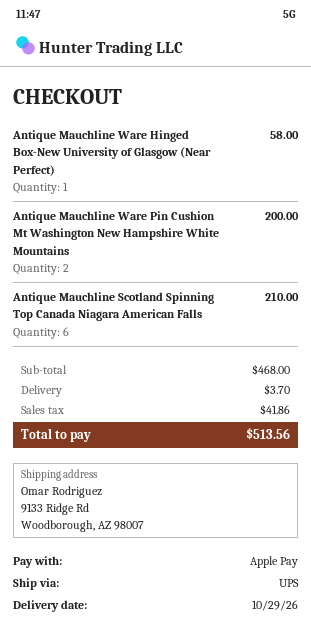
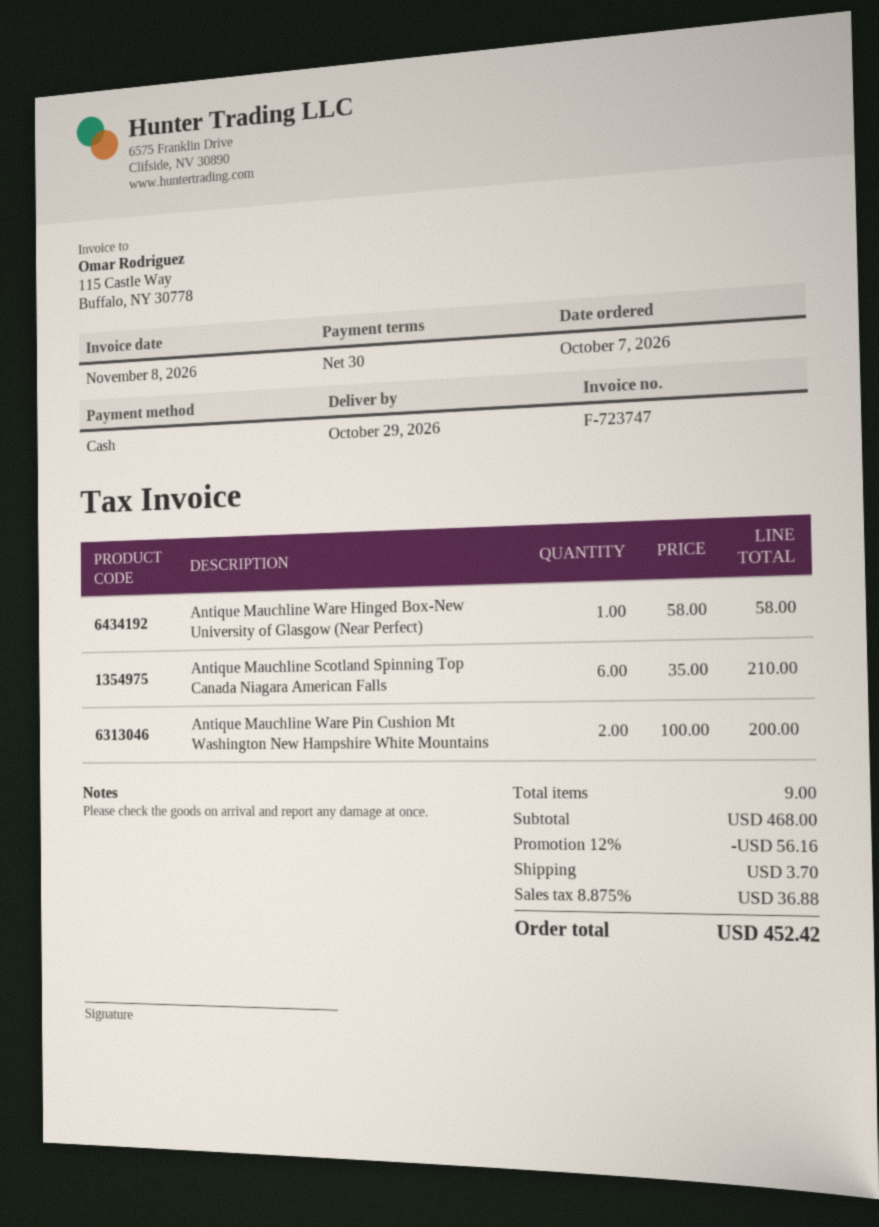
payment method: Apple Pay -> cash
discount: none -> 12% = 56.16
tax: 41.86 -> 36.88
total: 513.56 -> 452.42

